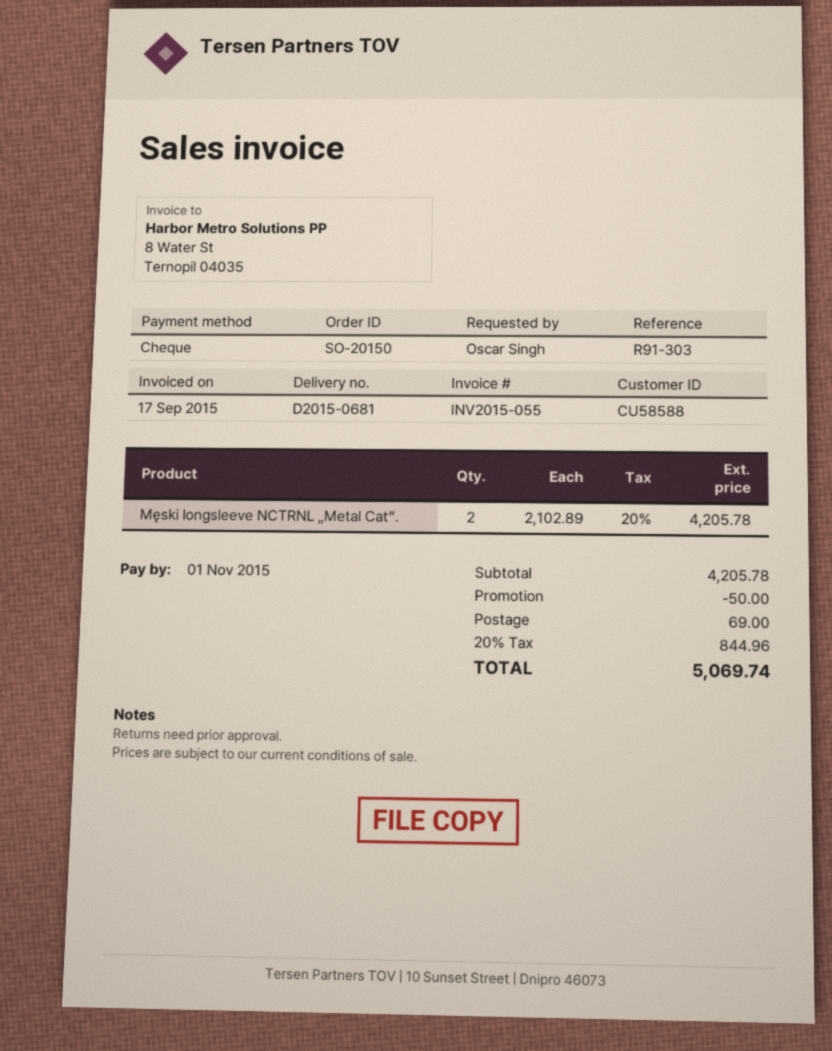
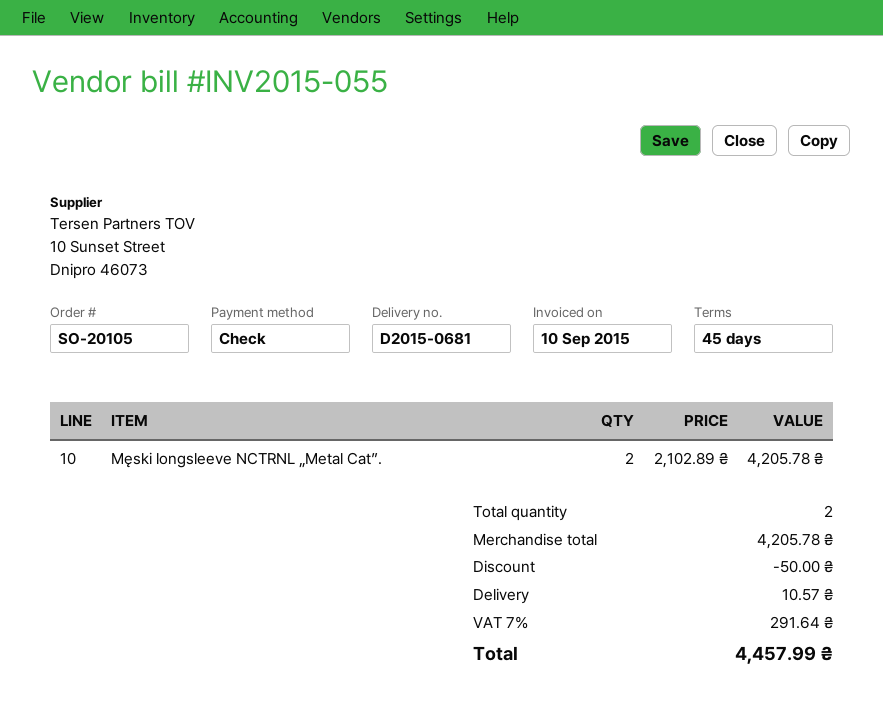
order number: SO-20150 -> SO-20105
invoice date: 2015-09-17 -> 2015-09-10
shipping: 69.00 -> 10.57
tax: 20% = 844.96 -> 7% = 291.64
total: 5069.74 -> 4457.99

